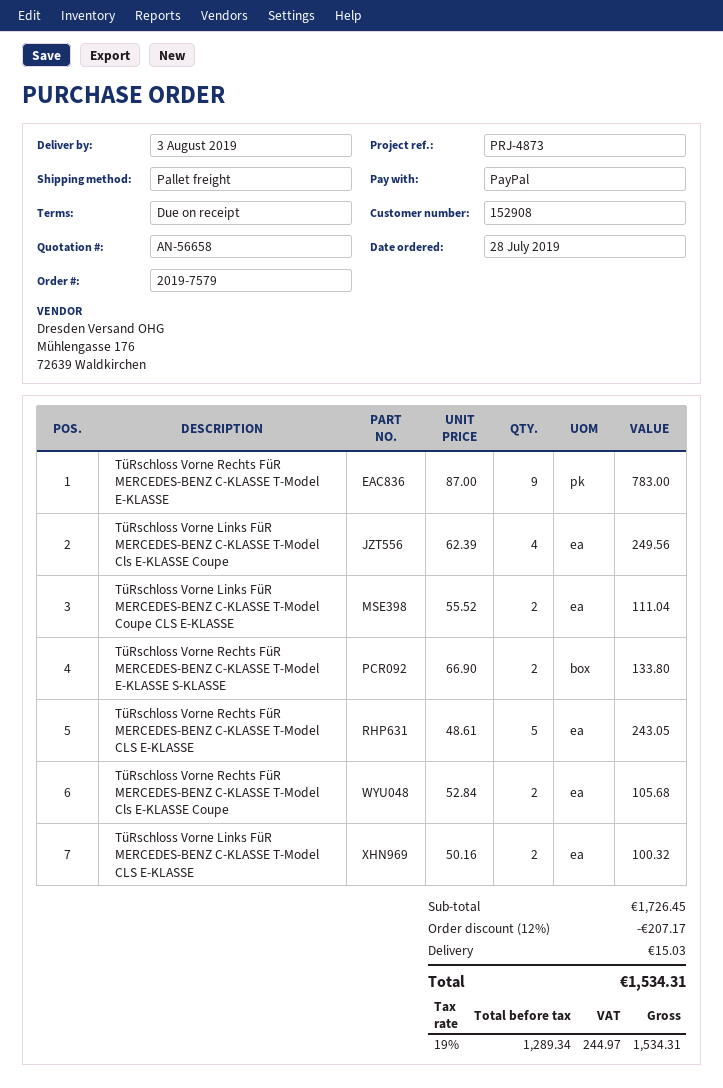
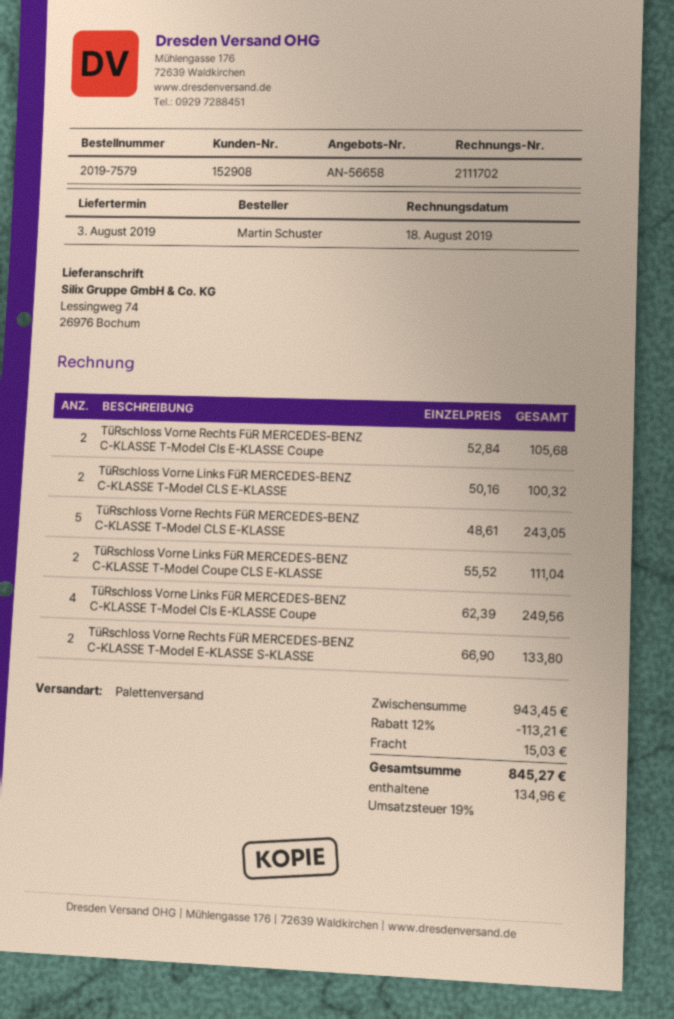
TüRschloss Vorne Rechts FüR MERCEDES-BENZ C-KLASSE T-Model E-KLASSE: 9 x 87.00 = 783.00 -> none
subtotal: 1726.45 -> 943.45
discount: 12% = 207.17 -> 12% = 113.21
tax: 19% = 244.97 -> 19% = 134.96
total: 1534.31 -> 845.27

